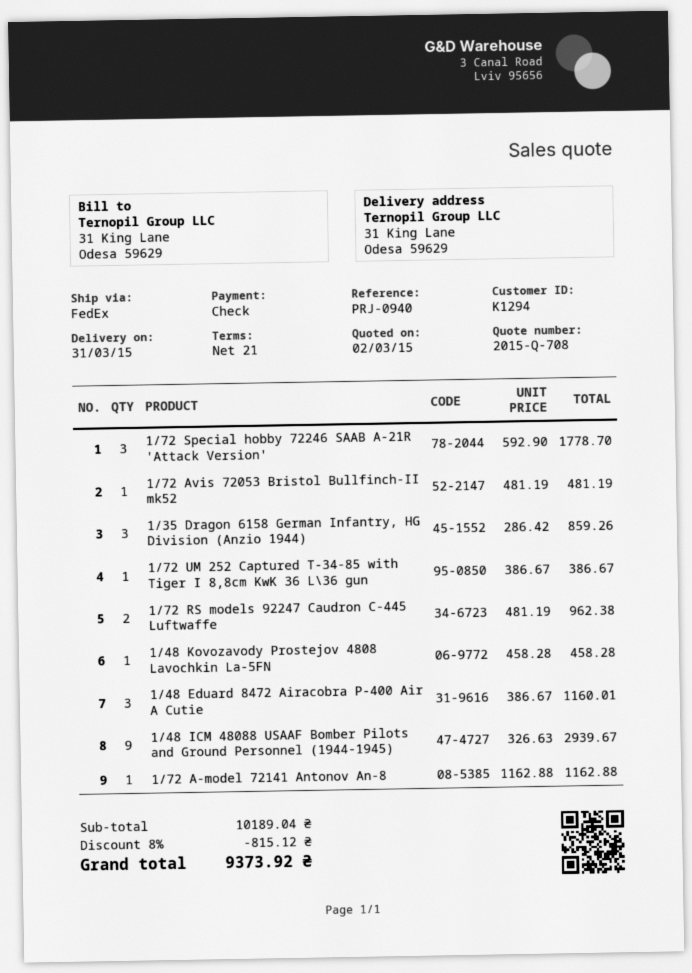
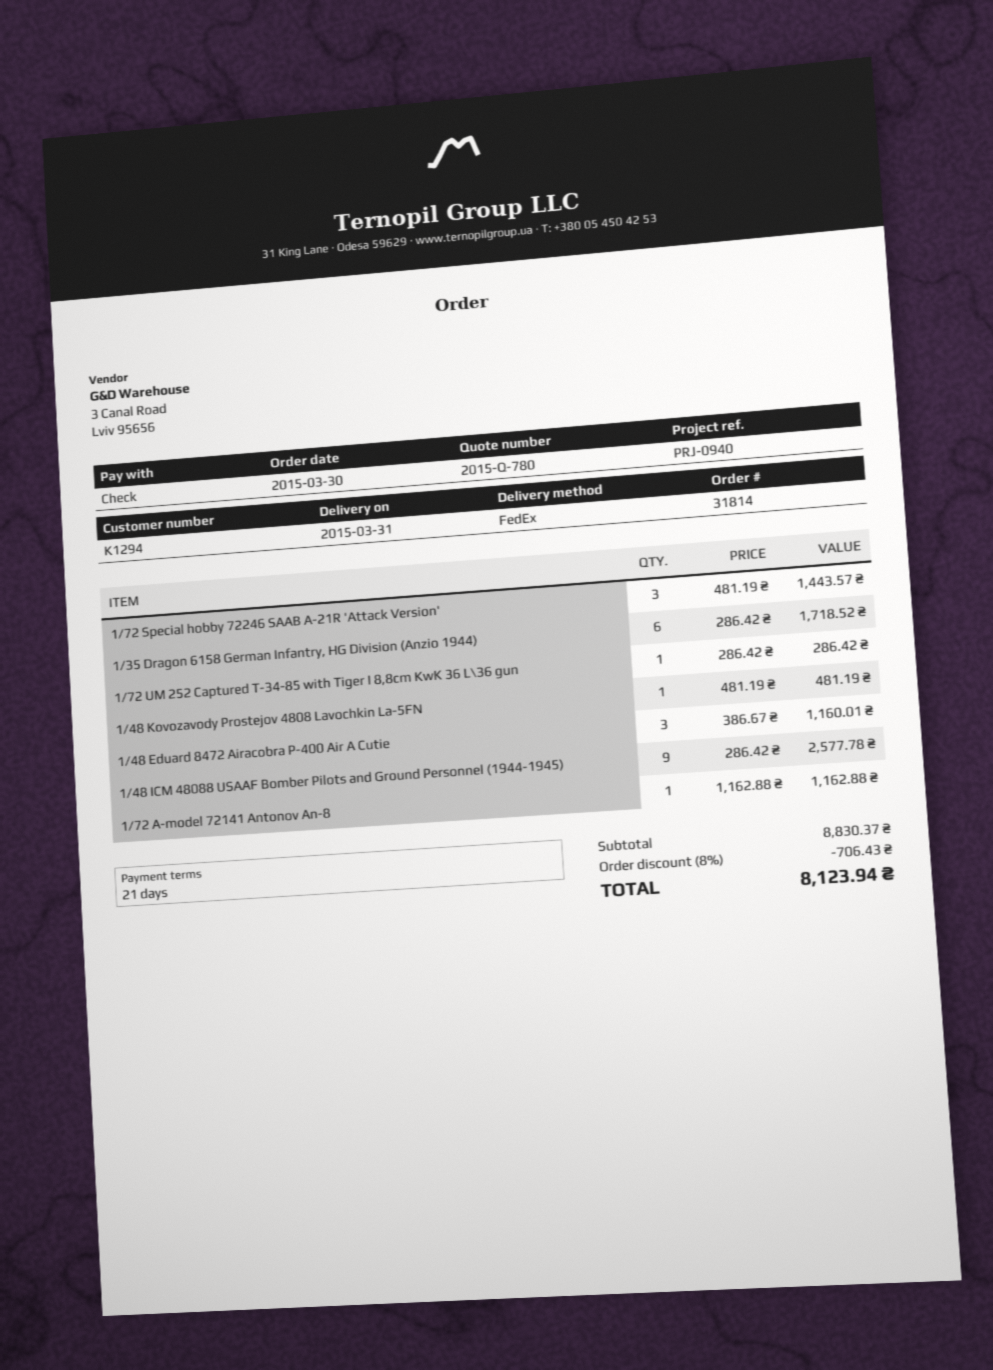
quote number: 2015-Q-708 -> 2015-Q-780
1/72 Special hobby 72246 SAAB A-21R 'Attack Version': 3 x 592.90 = 1778.70 -> 3 x 481.19 = 1443.57
1/72 Avis 72053 Bristol Bullfinch-II mk52: 1 x 481.19 = 481.19 -> none
1/35 Dragon 6158 German Infantry, HG Division (Anzio 1944): 3 x 286.42 = 859.26 -> 6 x 286.42 = 1718.52
1/72 UM 252 Captured T-34-85 with Tiger I 8,8cm KwK 36 L\36 gun: 1 x 386.67 = 386.67 -> 1 x 286.42 = 286.42
1/72 RS models 92247 Caudron C-445 Luftwaffe: 2 x 481.19 = 962.38 -> none
1/48 Kovozavody Prostejov 4808 Lavochkin La-5FN: 1 x 458.28 = 458.28 -> 1 x 481.19 = 481.19
1/48 ICM 48088 USAAF Bomber Pilots and Ground Personnel (1944-1945): 9 x 326.63 = 2939.67 -> 9 x 286.42 = 2577.78
subtotal: 10189.04 -> 8830.37
discount: 8% = 815.12 -> 8% = 706.43
total: 9373.92 -> 8123.94

